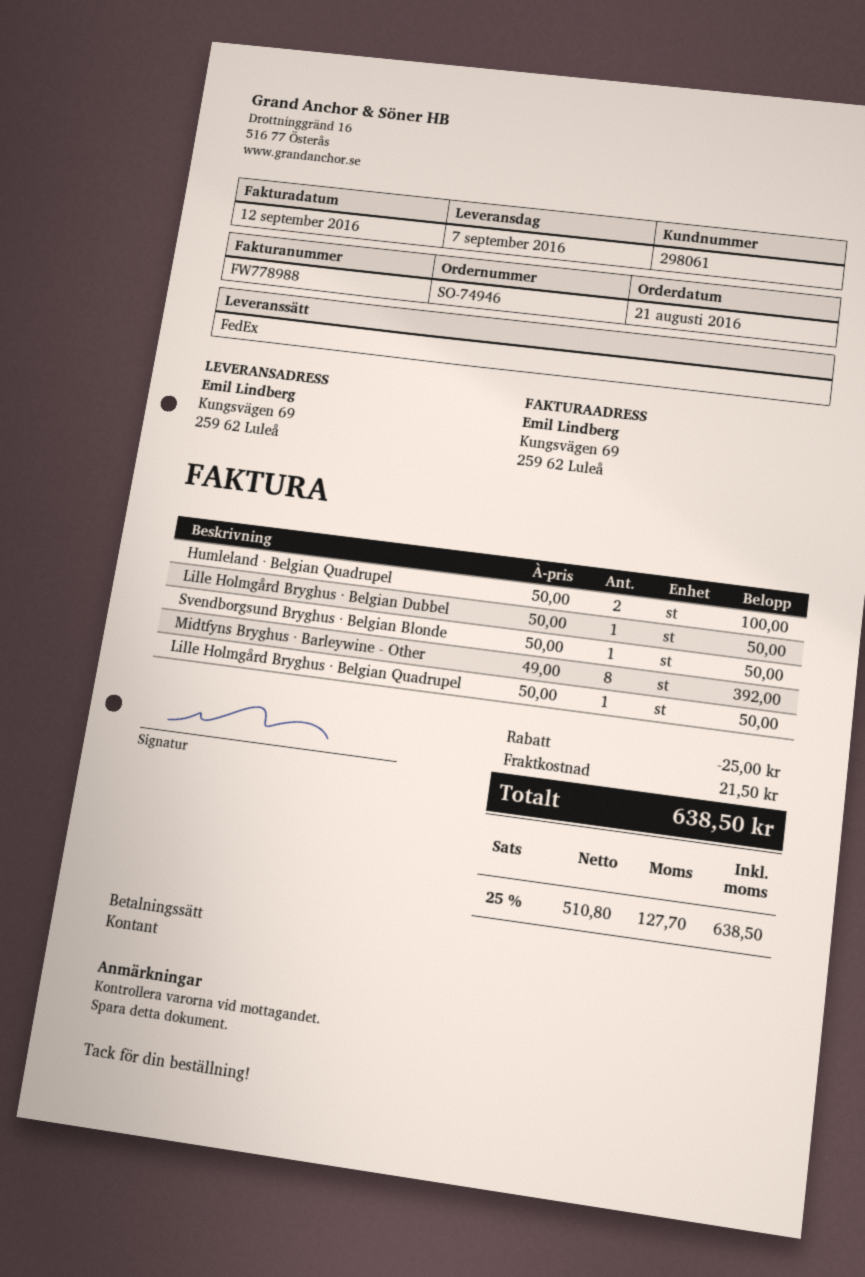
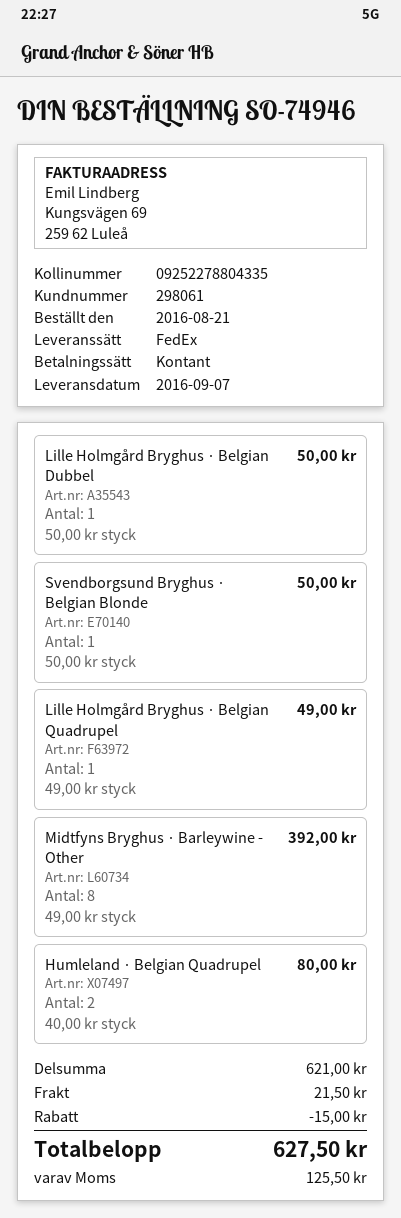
Humleland · Belgian Quadrupel: 2 x 50.00 = 100.00 -> 2 x 40.00 = 80.00
Lille Holmgård Bryghus · Belgian Quadrupel: 1 x 50.00 = 50.00 -> 1 x 49.00 = 49.00
discount: 25.00 -> 15.00
tax: 127.70 -> 125.50
total: 638.50 -> 627.50

